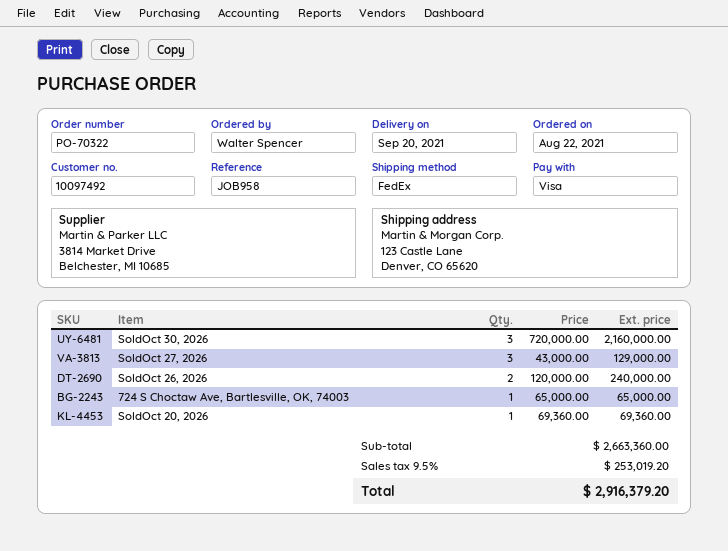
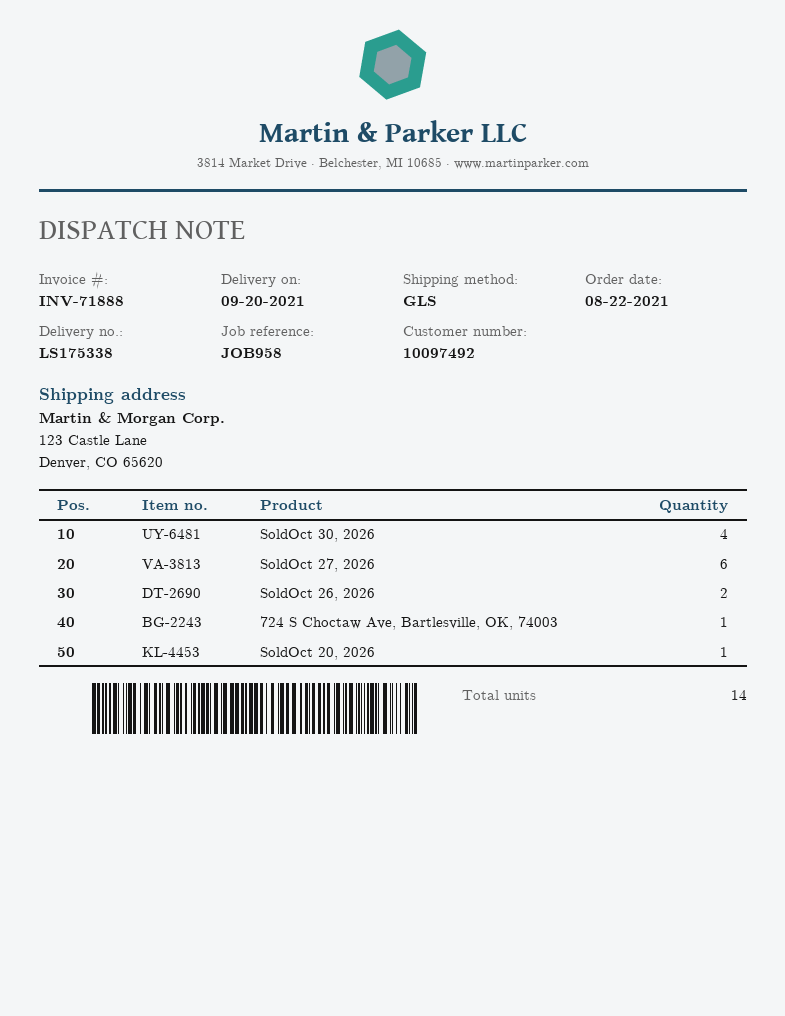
shipping method: FedEx -> GLS
SoldOct 30, 2026: 3 -> 4
SoldOct 27, 2026: 3 -> 6

